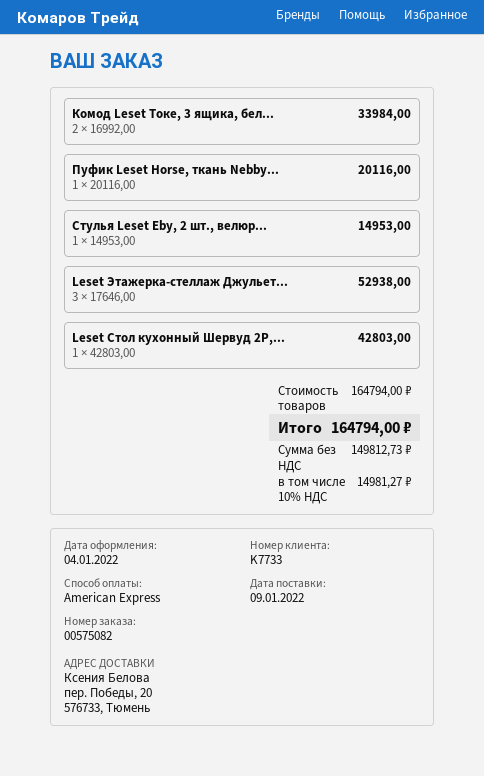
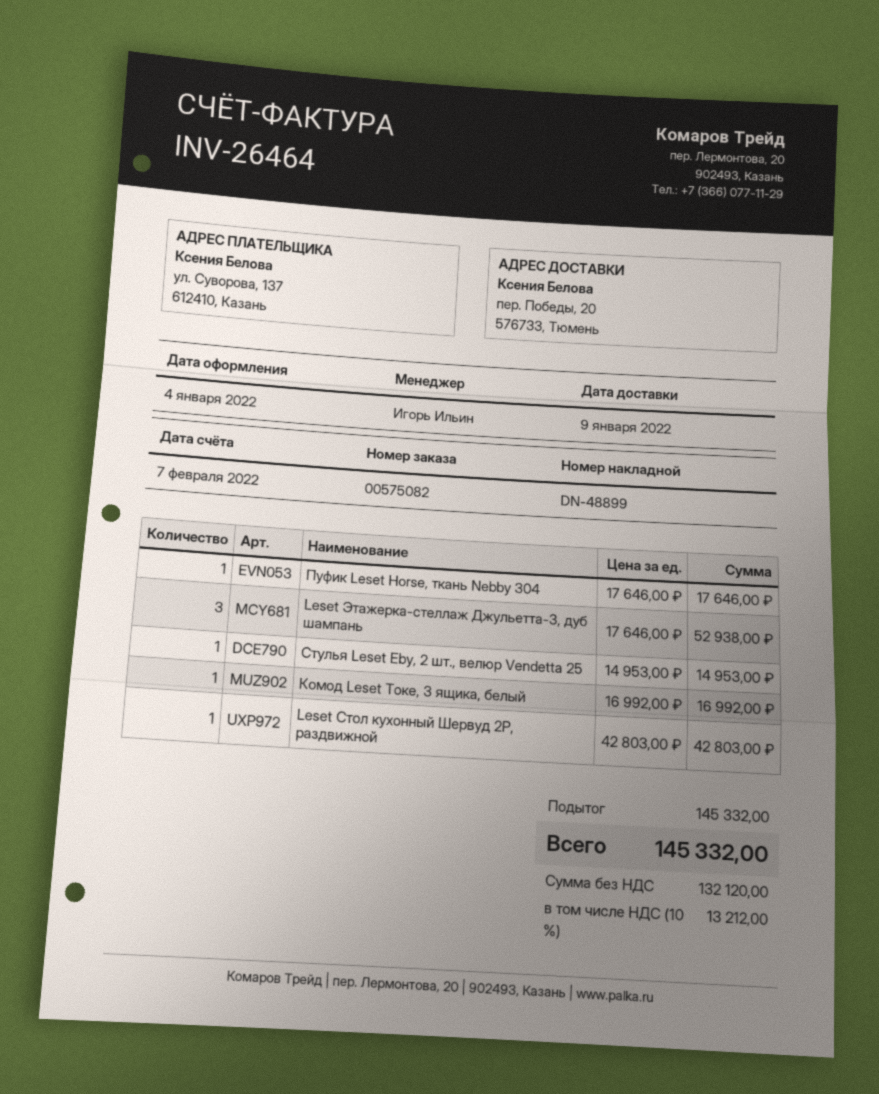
Комод Leset Токе, 3 ящика, бел...: 2 x 16992.00 = 33984.00 -> 1 x 16992.00 = 16992.00
Пуфик Leset Horse, ткань Nebby...: 1 x 20116.00 = 20116.00 -> 1 x 17646.00 = 17646.00
subtotal: 164794.00 -> 145332.00
net: 149812.73 -> 132120.00
tax: 10% = 14981.27 -> 10% = 13212.00
total: 164794.00 -> 145332.00

